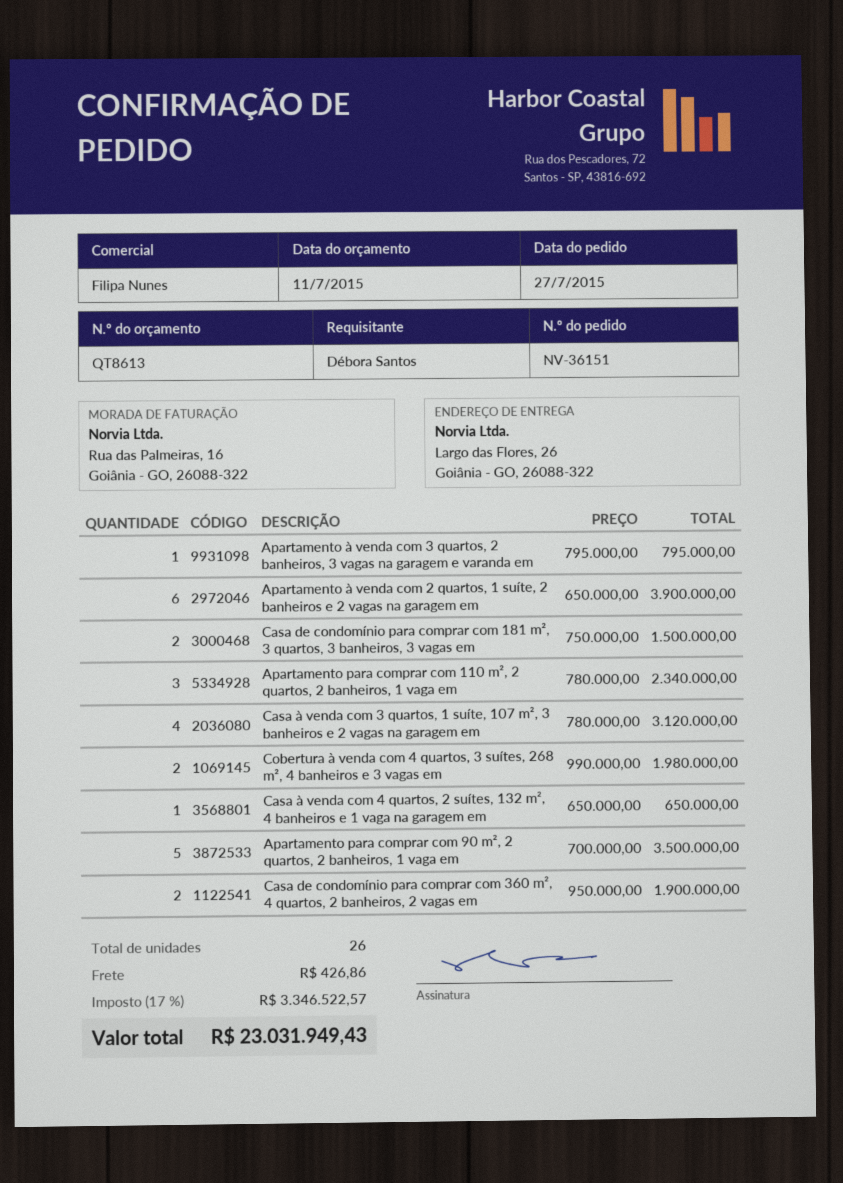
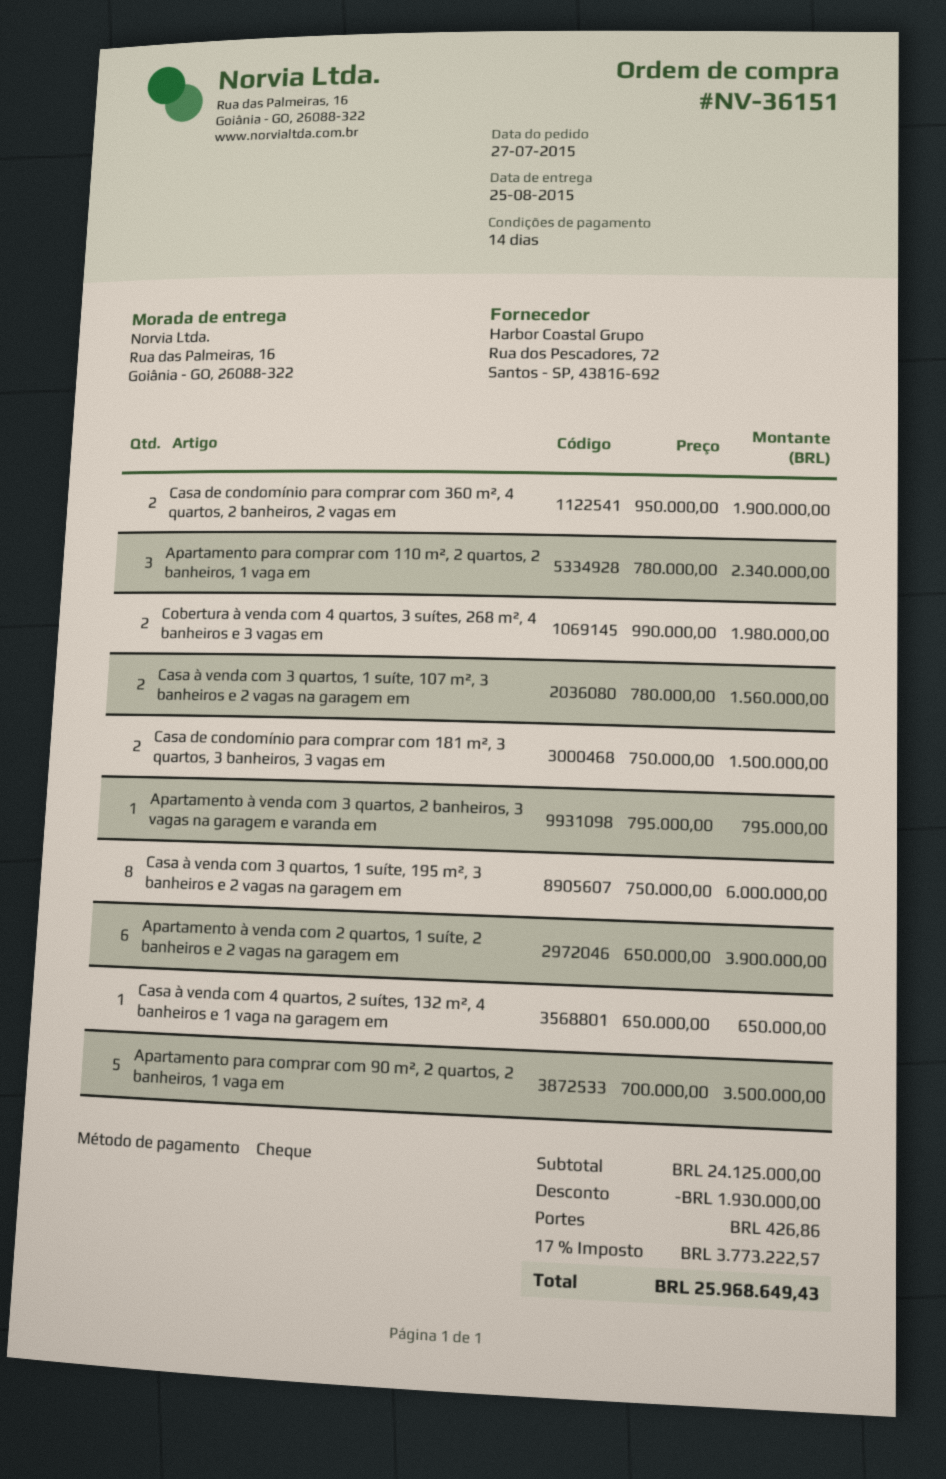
ship to: Largo das Flores, 26, Goiânia - GO, 26088-322 -> Rua das Palmeiras, 16, Goiânia - GO, 26088-322
Casa à venda com 3 quartos, 1 suíte, 107 m², 3 banheiros e 2 vagas na garagem em: 4 x 780000.00 = 3120000.00 -> 2 x 780000.00 = 1560000.00
Casa à venda com 3 quartos, 1 suíte, 195 m², 3 banheiros e 2 vagas na garagem em: none -> 8 x 750000.00 = 6000000.00
discount: none -> 1930000.00
tax: 17% = 3346522.57 -> 17% = 3773222.57
total: 23031949.43 -> 25968649.43

